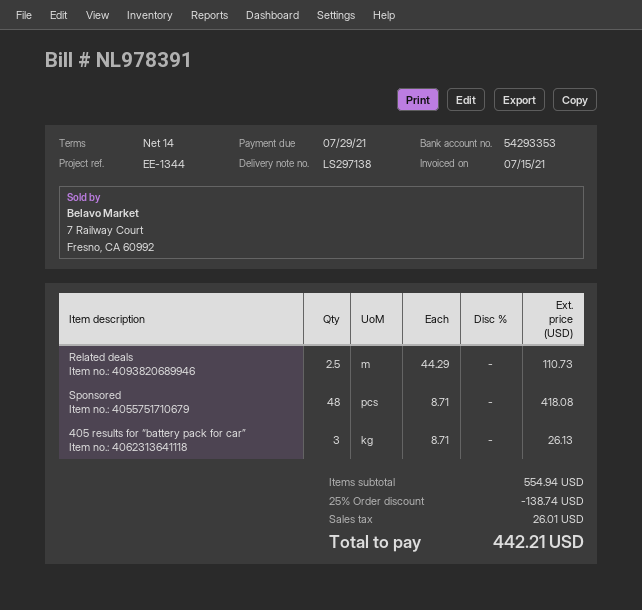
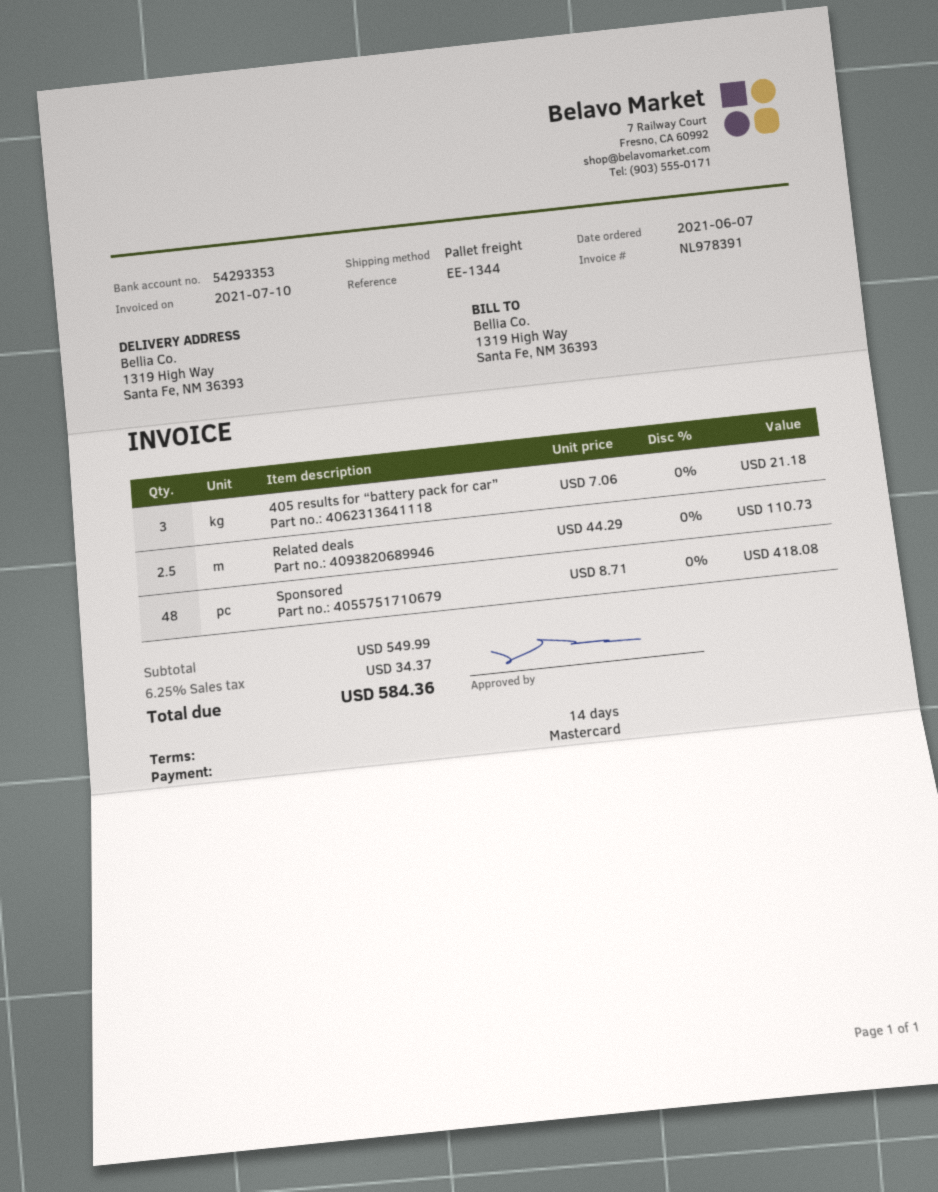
invoice date: 2021-07-15 -> 2021-07-10
405 results for “battery pack for car”: 3 x 8.71 = 26.13 -> 3 x 7.06 = 21.18
subtotal: 554.94 -> 549.99
discount: 25% = 138.74 -> none
tax: 26.01 -> 34.37
total: 442.21 -> 584.36

